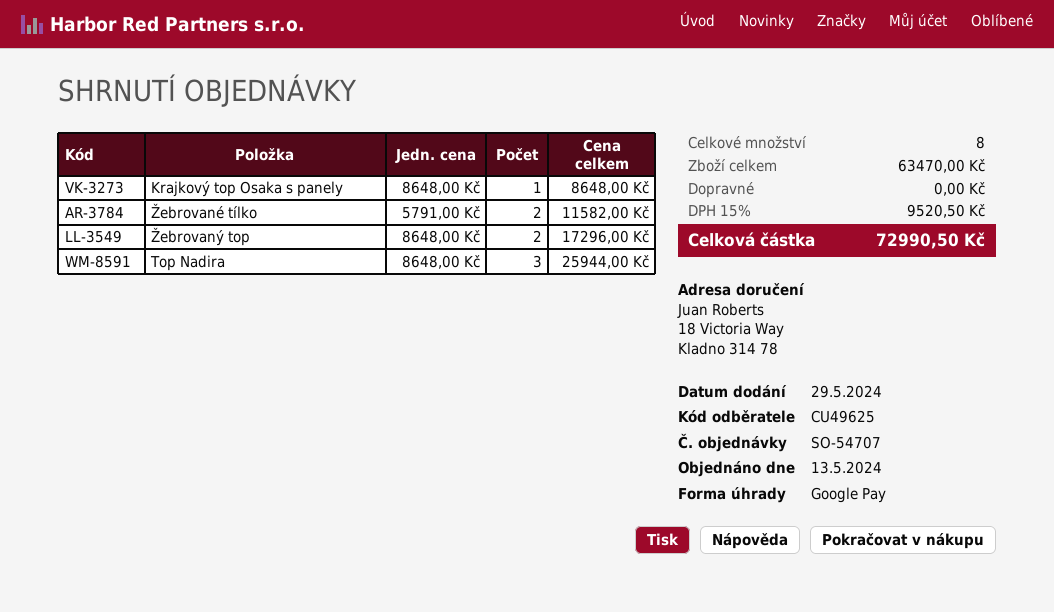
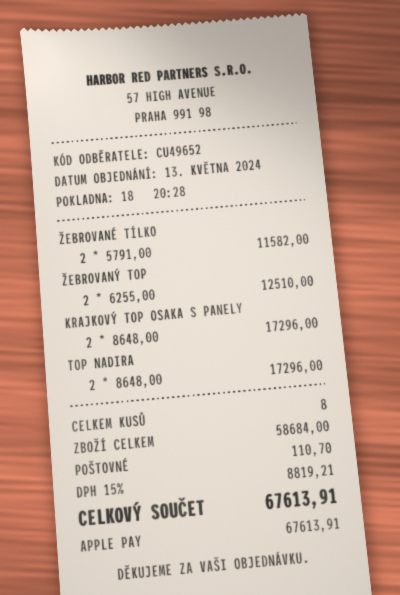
customer number: CU49625 -> CU49652
payment method: Google Pay -> Apple Pay
Krajkový top Osaka s panely: 1 x 8648.00 = 8648.00 -> 2 x 8648.00 = 17296.00
Žebrovaný top: 2 x 8648.00 = 17296.00 -> 2 x 6255.00 = 12510.00
Top Nadira: 3 x 8648.00 = 25944.00 -> 2 x 8648.00 = 17296.00
subtotal: 63470.00 -> 58684.00
shipping: 0.00 -> 110.70
tax: 15% = 9520.50 -> 15% = 8819.21
total: 72990.50 -> 67613.91

